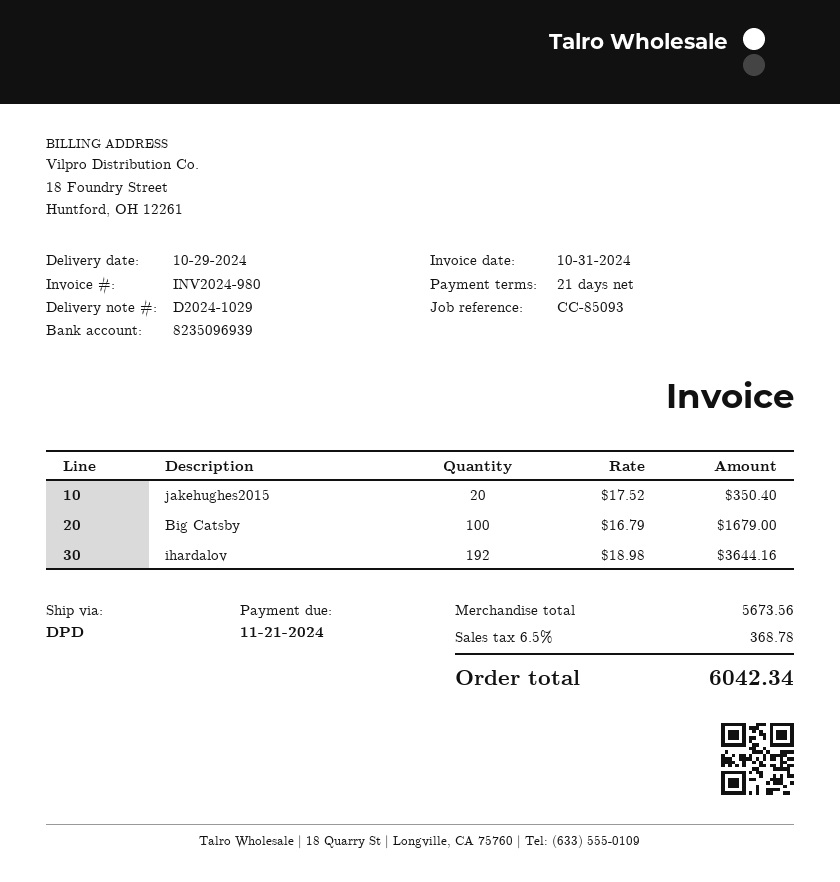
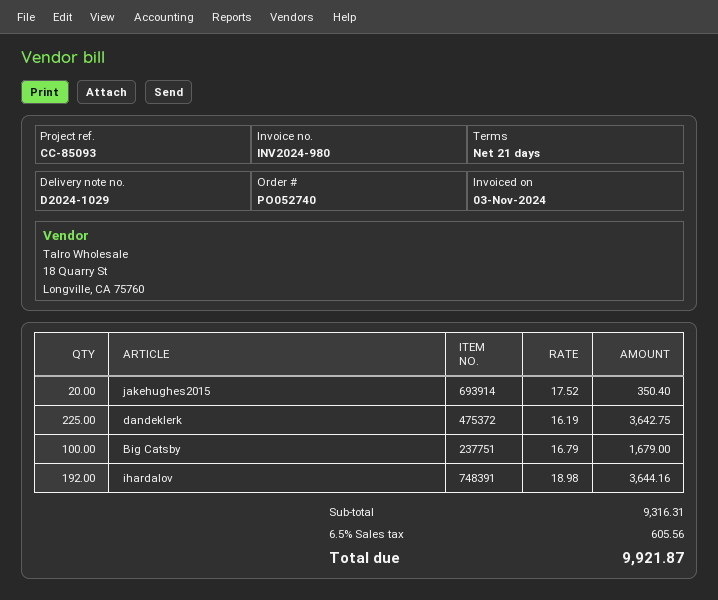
invoice date: 2024-10-31 -> 2024-11-03
dandeklerk: none -> 225 x 16.19 = 3642.75
subtotal: 5673.56 -> 9316.31
tax: 6.5% = 368.78 -> 6.5% = 605.56
total: 6042.34 -> 9921.87

